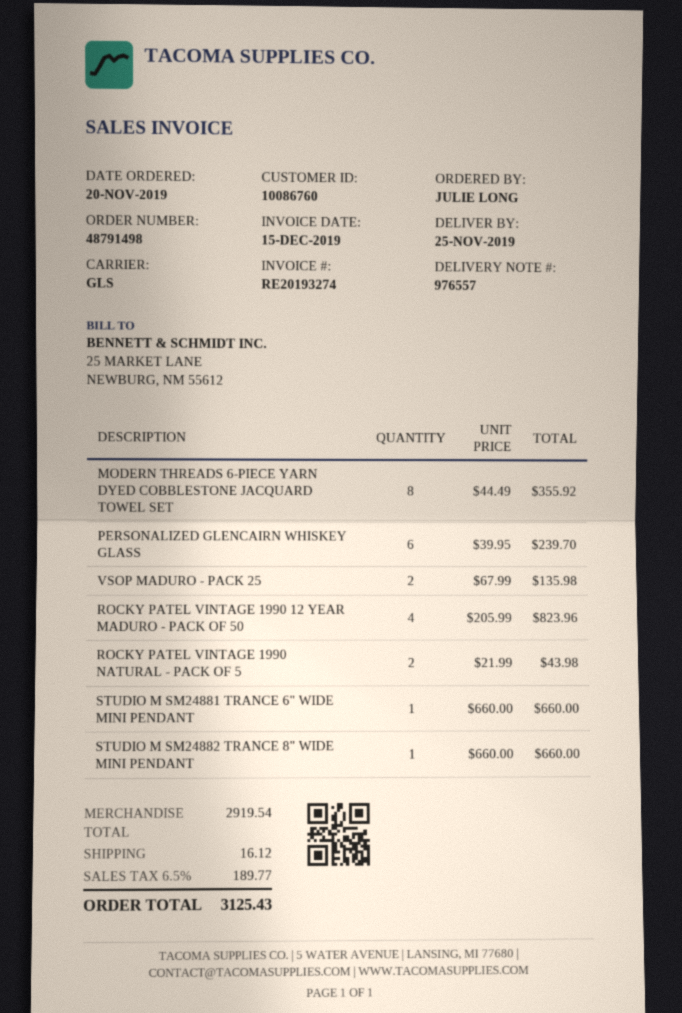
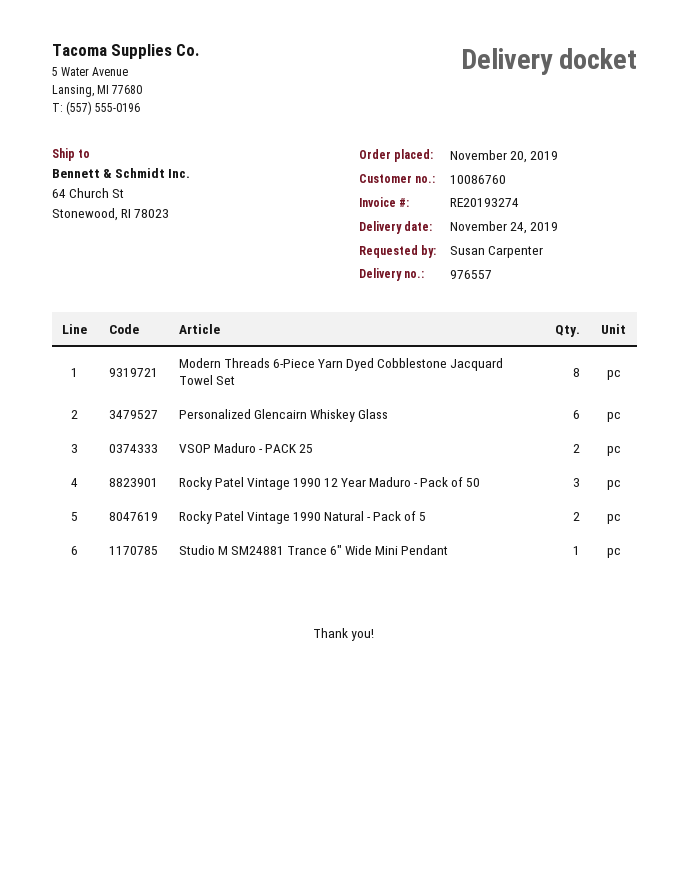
delivery date: 2019-11-25 -> 2019-11-24
ordered by: JULIE LONG -> Susan Carpenter
ROCKY PATEL VINTAGE 1990 12 YEAR MADURO - PACK OF 50: 4 -> 3
STUDIO M SM24882 TRANCE 8" WIDE MINI PENDANT: 1 -> none

